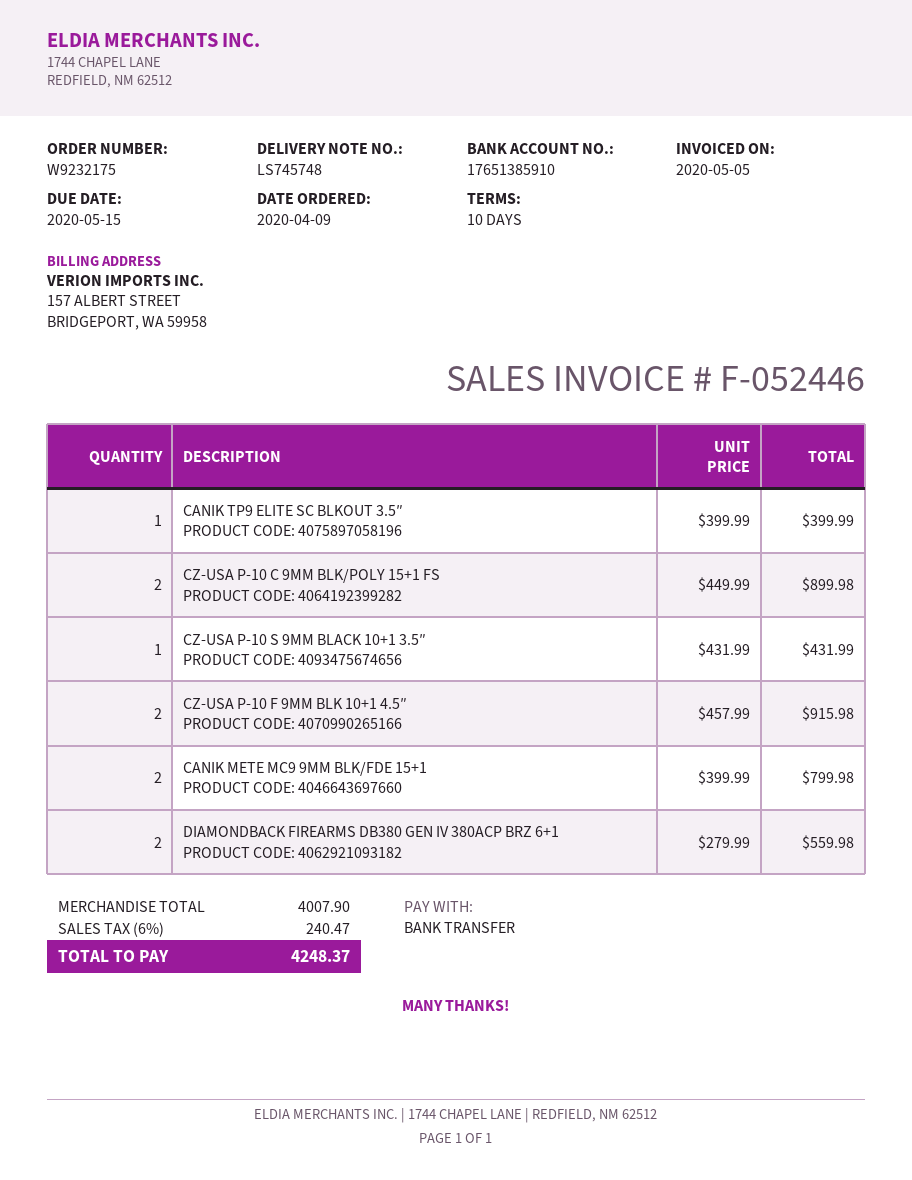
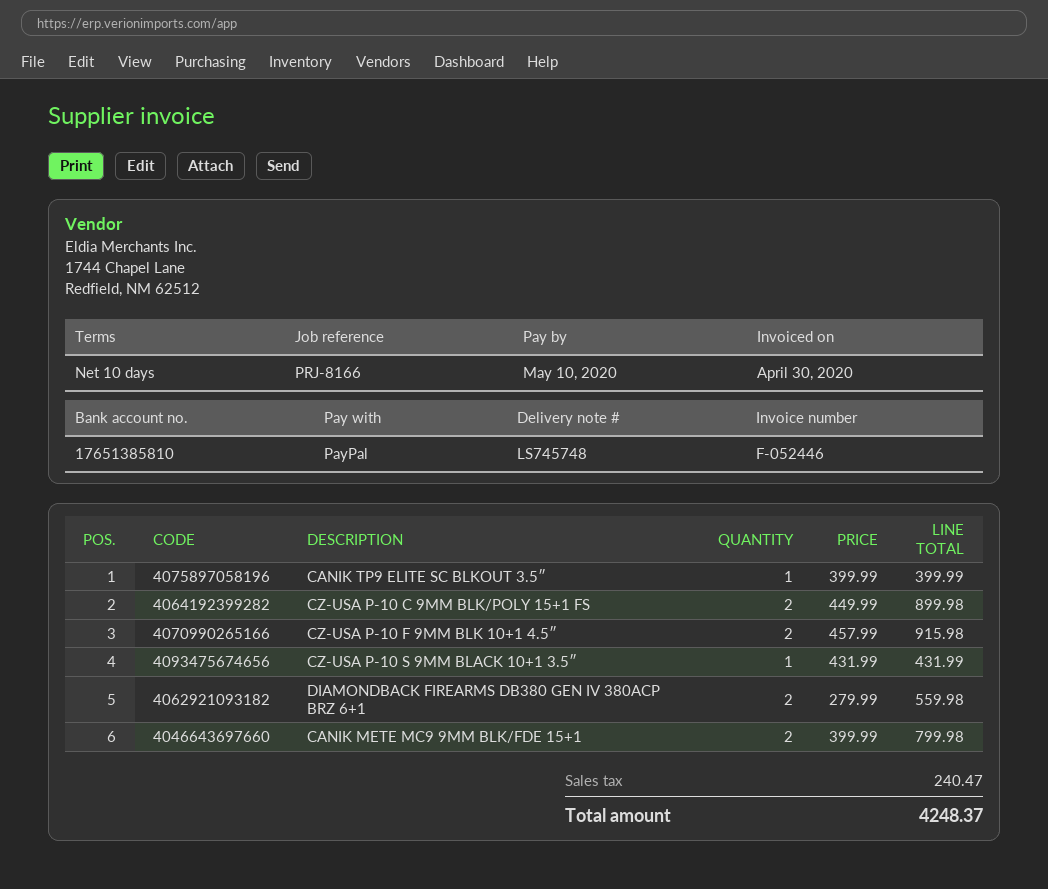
invoice date: 2020-05-05 -> 2020-04-30
due date: 2020-05-15 -> 2020-05-10
payment method: bank transfer -> PayPal
bank account: 17651385910 -> 17651385810

